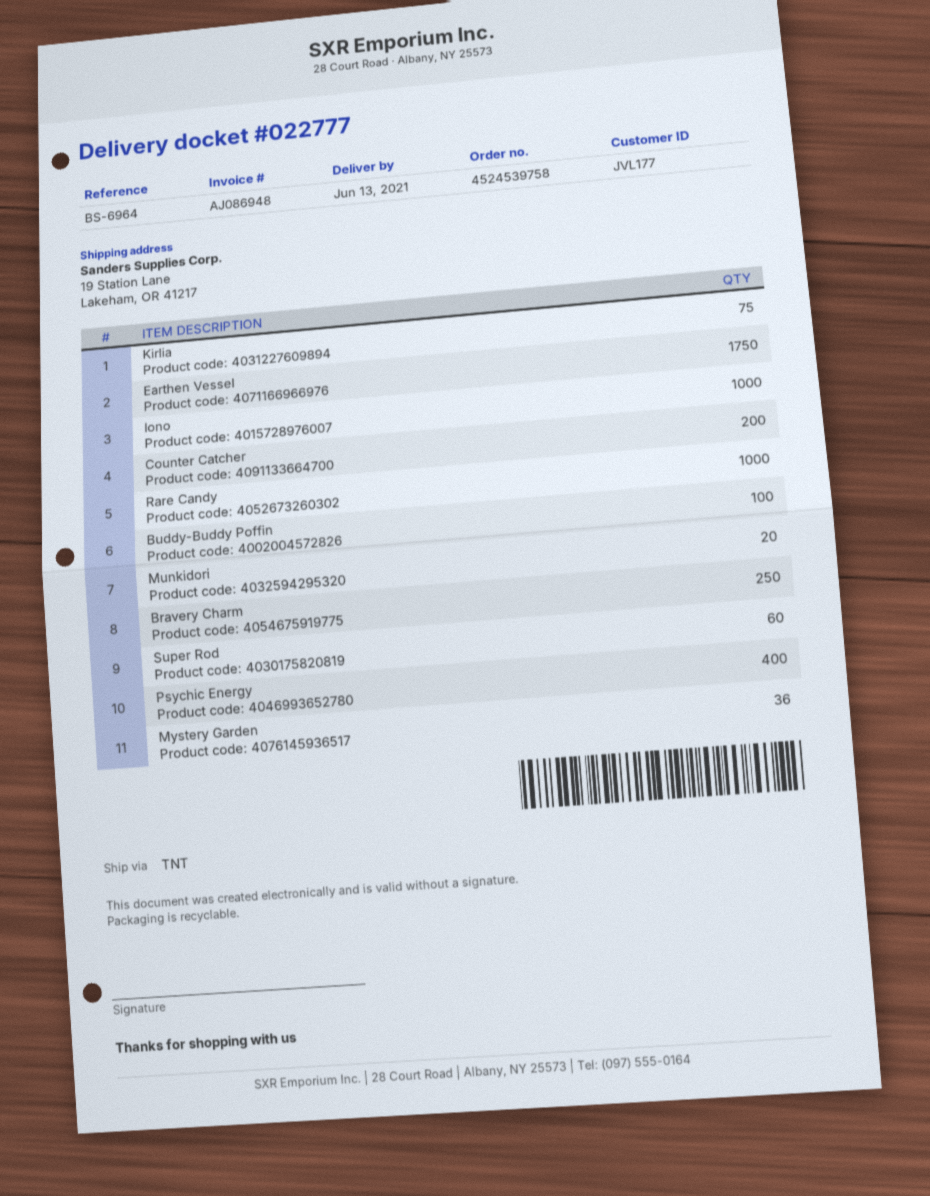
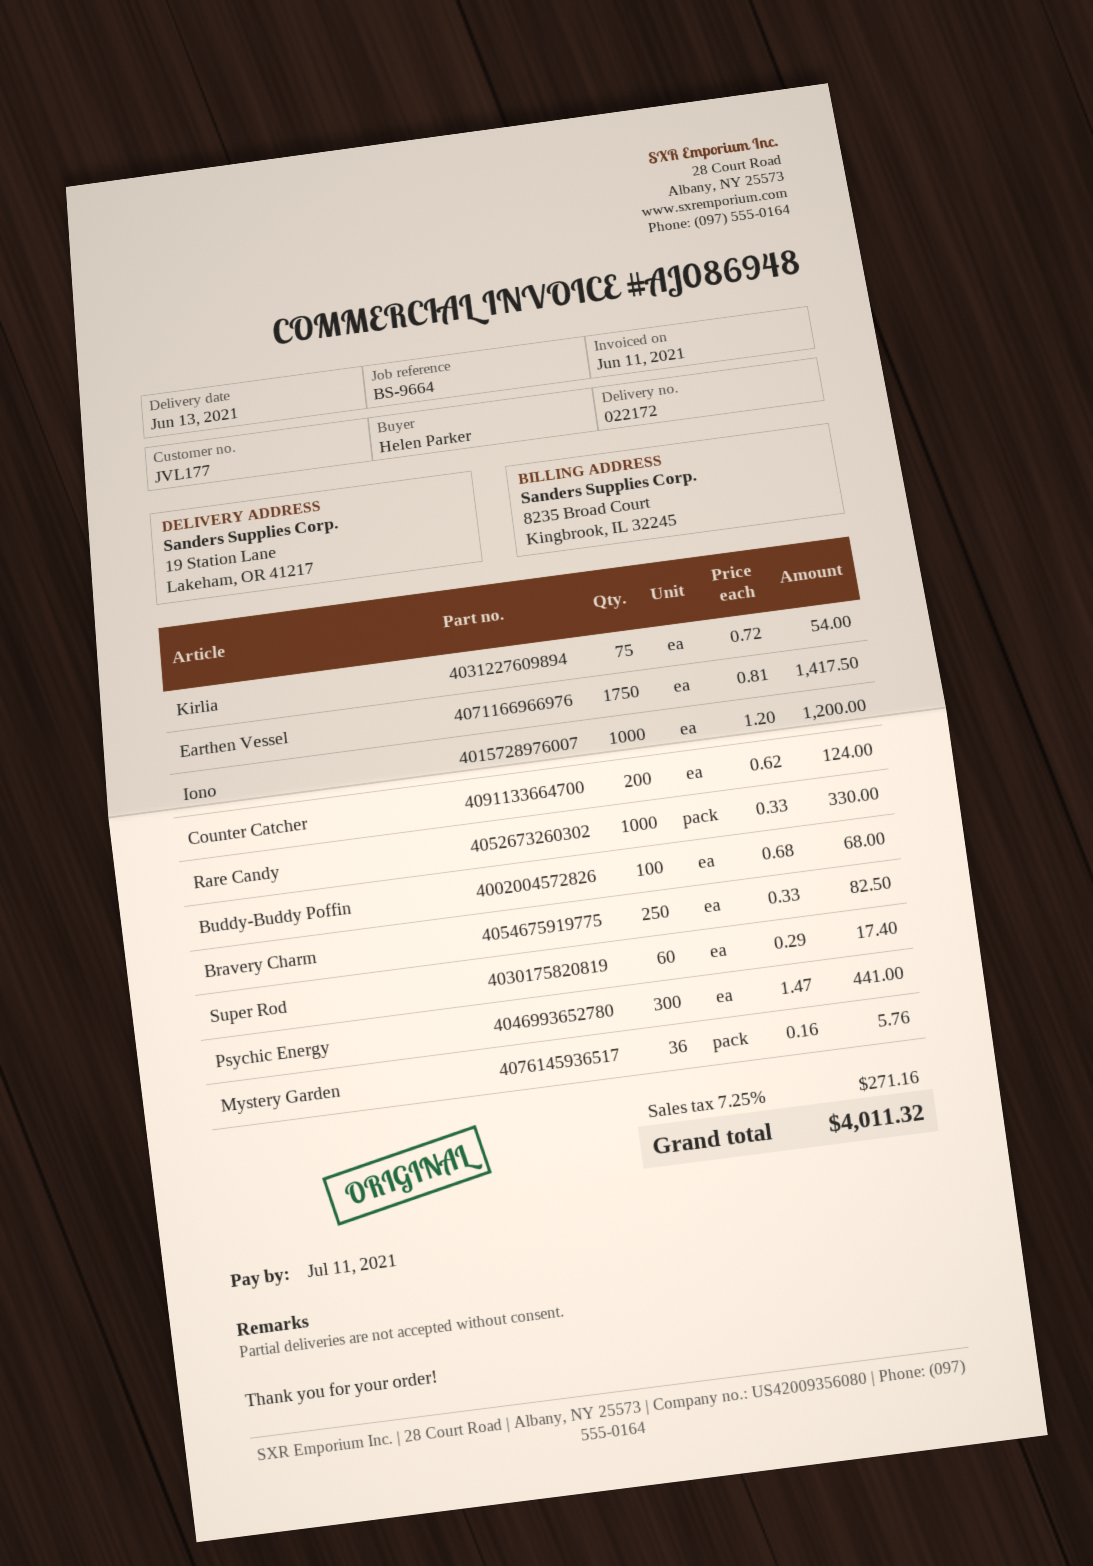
delivery note number: 022777 -> 022172
reference: BS-6964 -> BS-9664
Munkidori: 20 -> none
Psychic Energy: 400 -> 300

